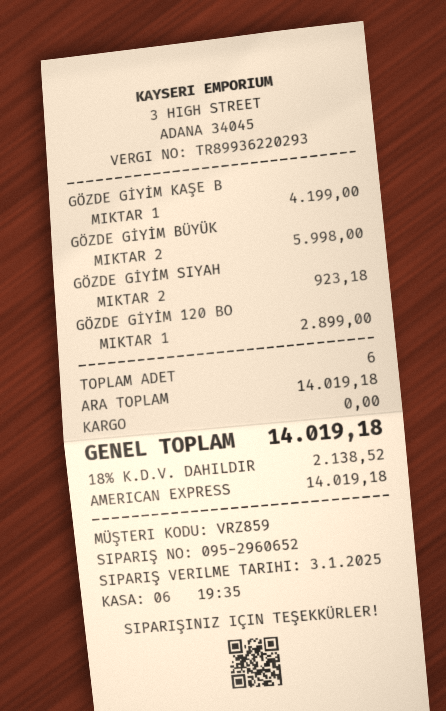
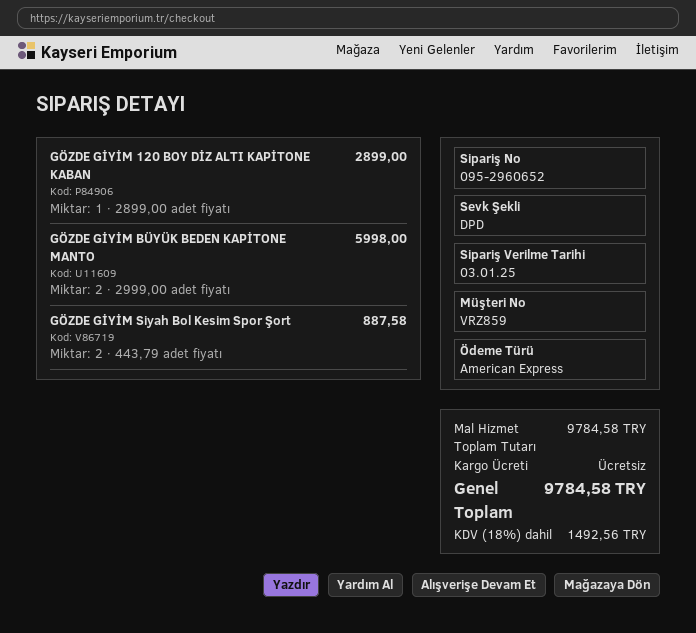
GÖZDE GİYİM KAŞE B: 1 for 4199.00 -> none
GÖZDE GİYİM SIYAH: 2 for 923.18 -> 2 for 887.58
subtotal: 14019.18 -> 9784.58
tax: 18% = 2138.52 -> 18% = 1492.56
total: 14019.18 -> 9784.58

